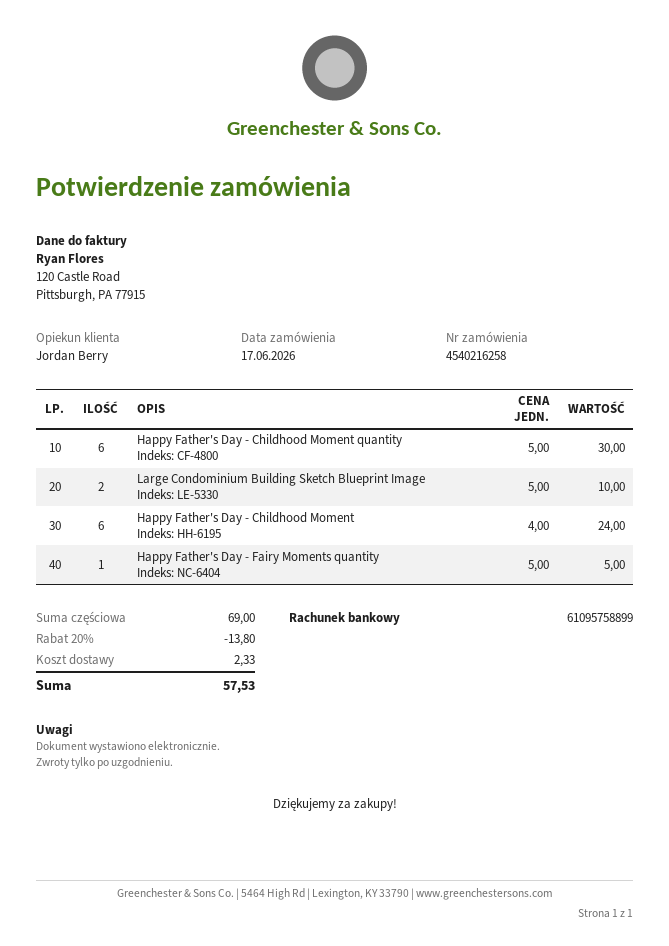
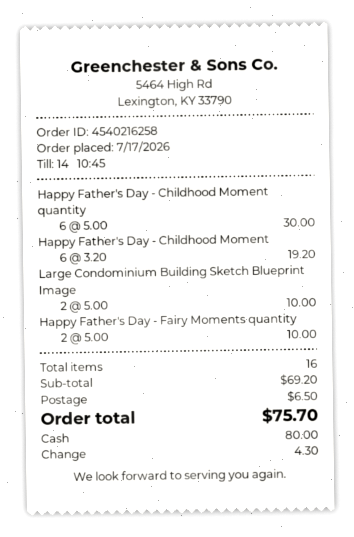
order date: 2026-06-17 -> 2026-07-17
Happy Father's Day - Childhood Moment: 6 x 4.00 = 24.00 -> 6 x 3.20 = 19.20
Happy Father's Day - Fairy Moments quantity: 1 x 5.00 = 5.00 -> 2 x 5.00 = 10.00
subtotal: 69.00 -> 69.20
discount: 20% = 13.80 -> none
shipping: 2.33 -> 6.50
total: 57.53 -> 75.70

